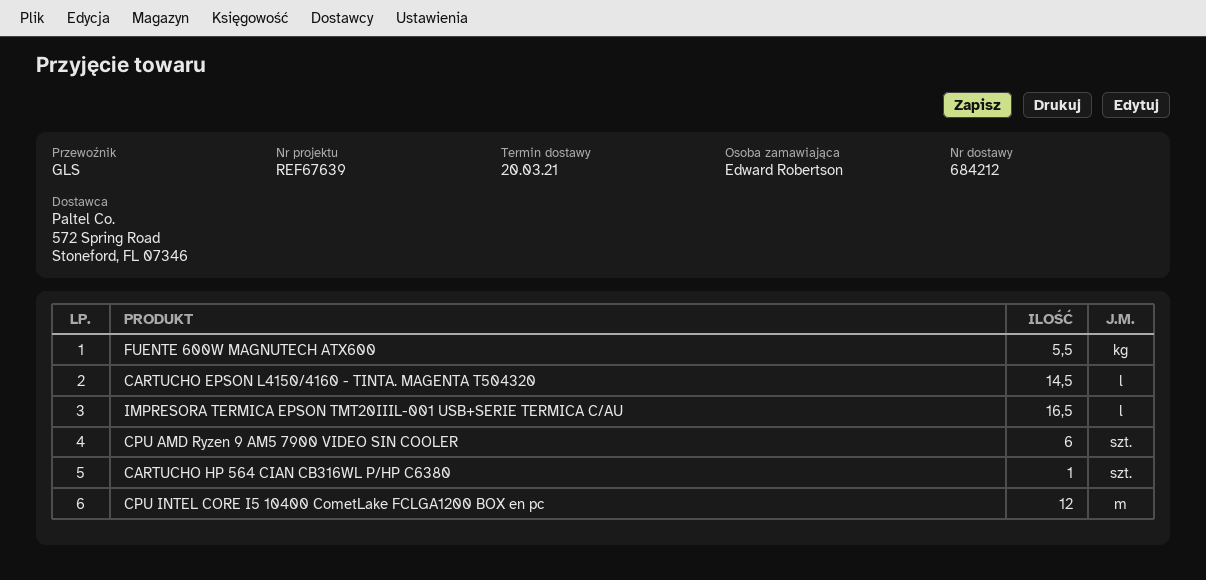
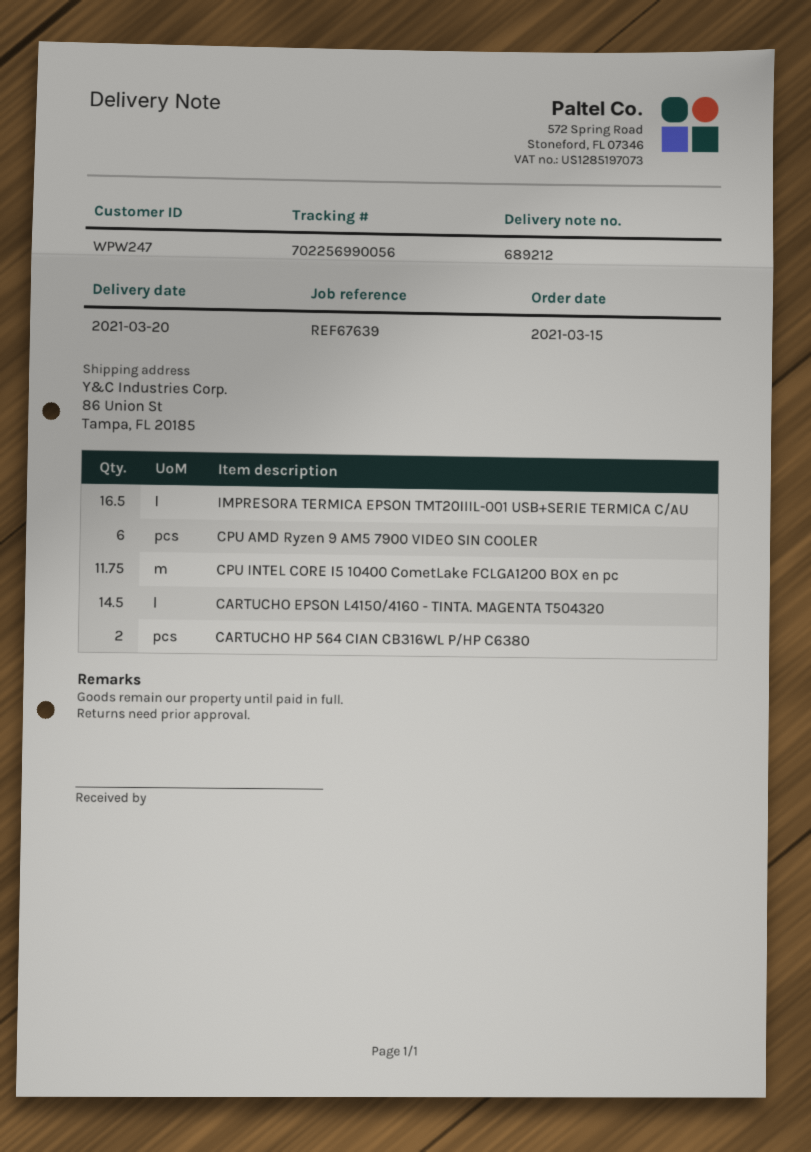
delivery note number: 684212 -> 689212
FUENTE 600W MAGNUTECH ATX600: 5.5 -> none
CARTUCHO HP 564 CIAN CB316WL P/HP C6380: 1 -> 2
CPU INTEL CORE I5 10400 CometLake FCLGA1200 BOX en pc: 12 -> 11.75

